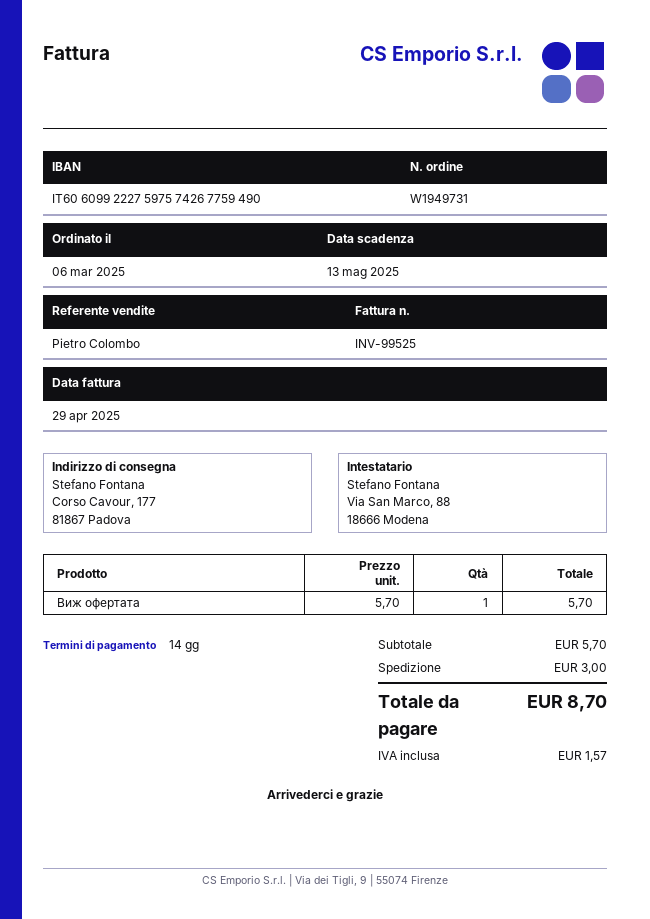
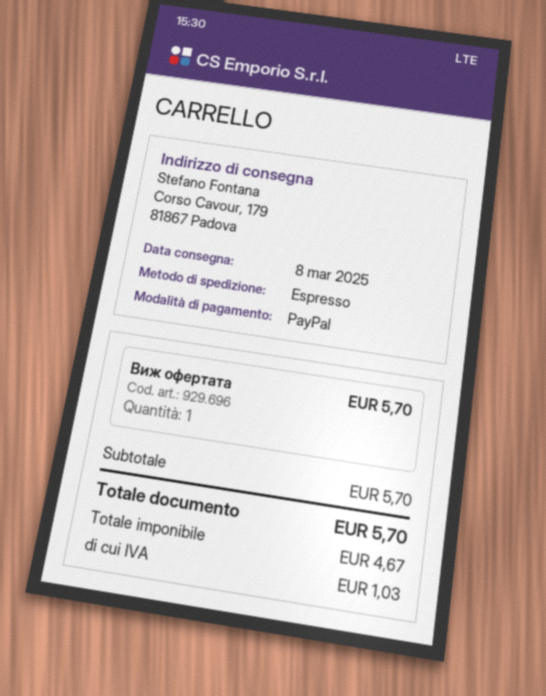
ship to: Corso Cavour, 177, 81867 Padova -> Corso Cavour, 179, 81867 Padova
shipping: 3.00 -> none
tax: 1.57 -> 1.03
total: 8.70 -> 5.70

